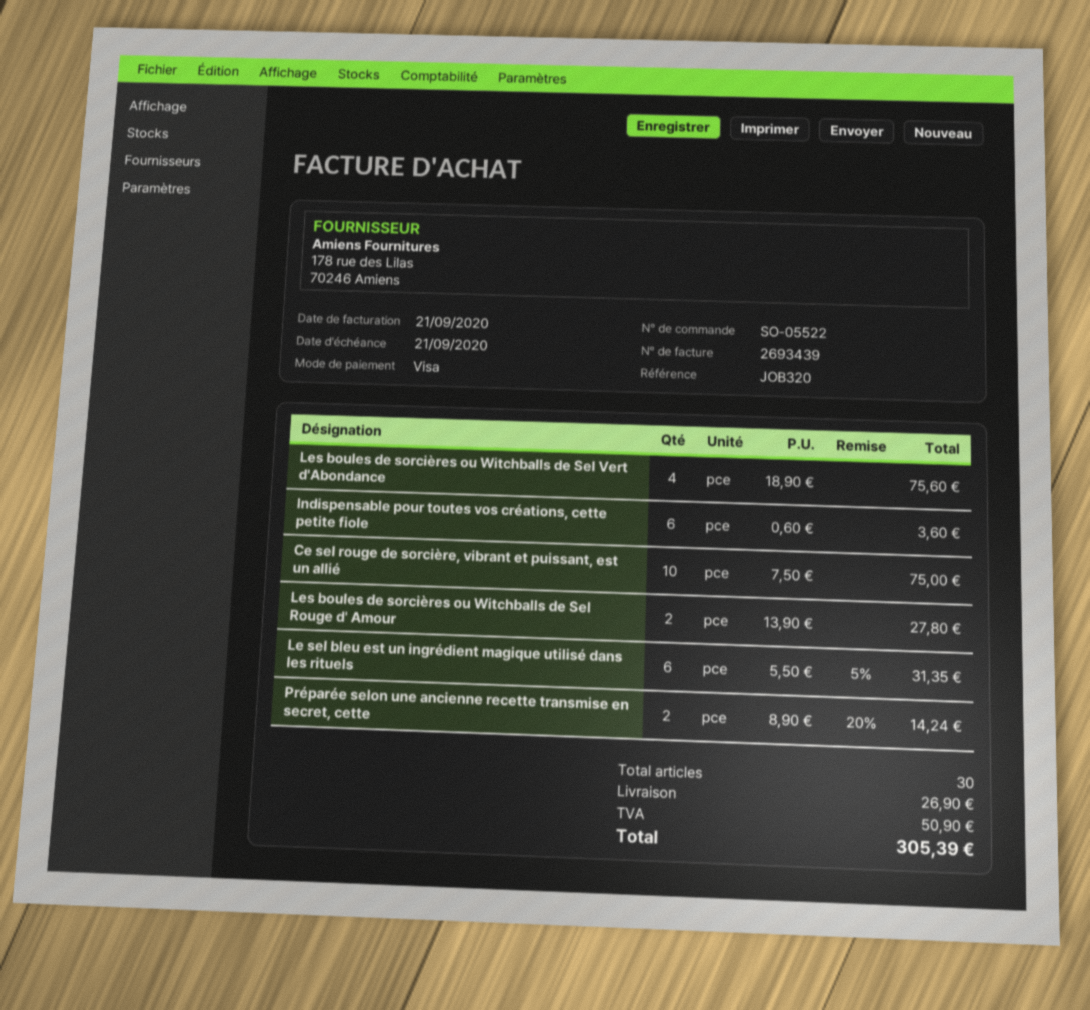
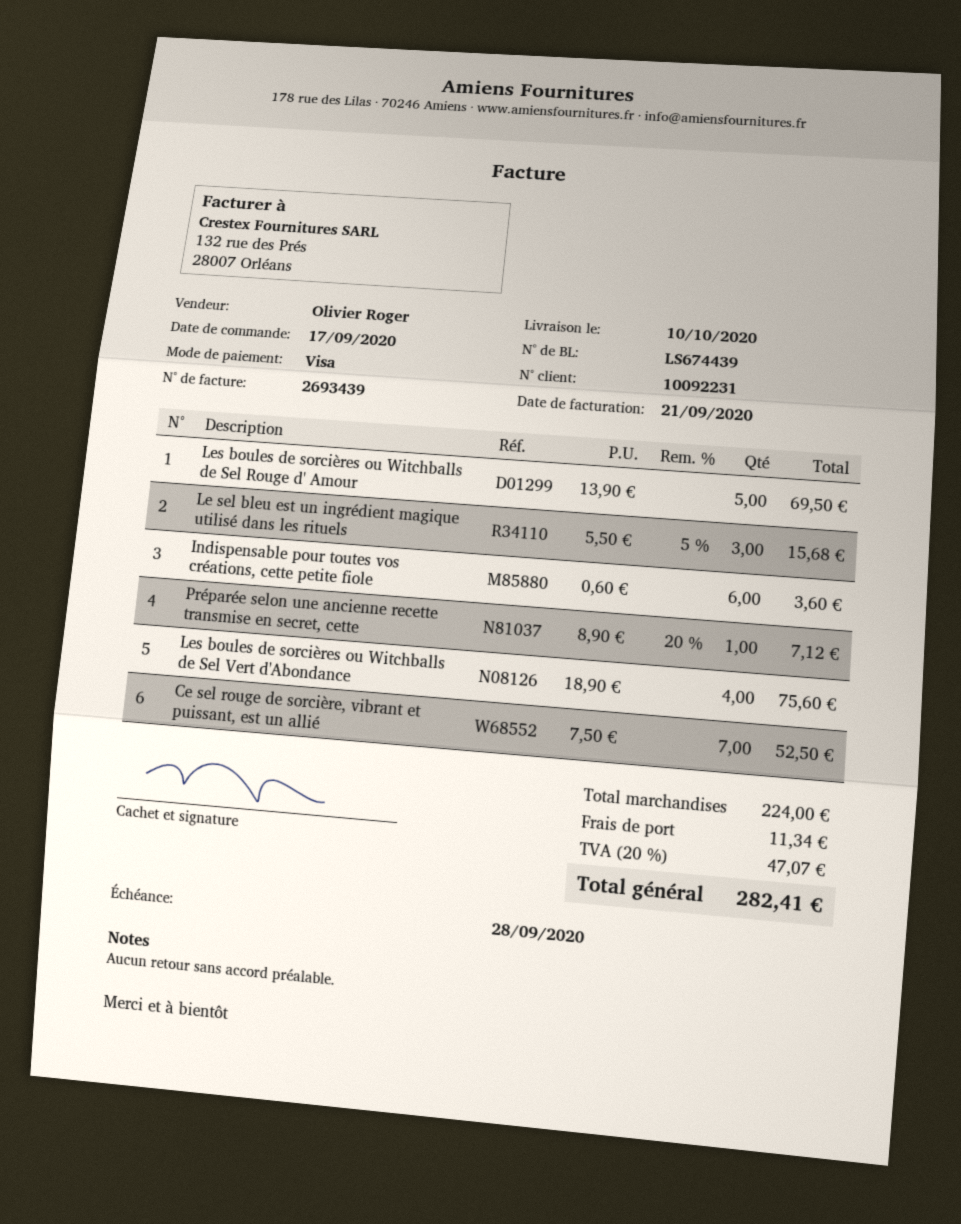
due date: 2020-09-21 -> 2020-09-28
Ce sel rouge de sorcière, vibrant et puissant, est un allié: 10 x 7.50 = 75.00 -> 7 x 7.50 = 52.50
Les boules de sorcières ou Witchballs de Sel Rouge d' Amour: 2 x 13.90 = 27.80 -> 5 x 13.90 = 69.50
Le sel bleu est un ingrédient magique utilisé dans les rituels: 6 x 5.50 - 5% = 31.35 -> 3 x 5.50 - 5% = 15.68
Préparée selon une ancienne recette transmise en secret, cette: 2 x 8.90 - 20% = 14.24 -> 1 x 8.90 - 20% = 7.12
shipping: 26.90 -> 11.34
tax: 50.90 -> 47.07
total: 305.39 -> 282.41

